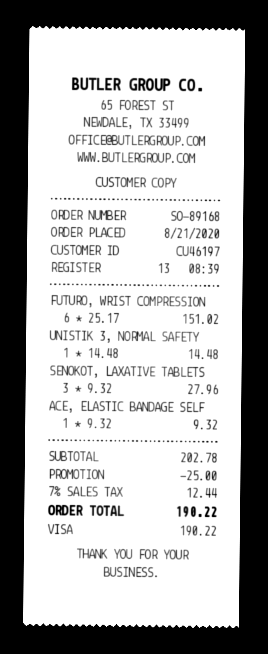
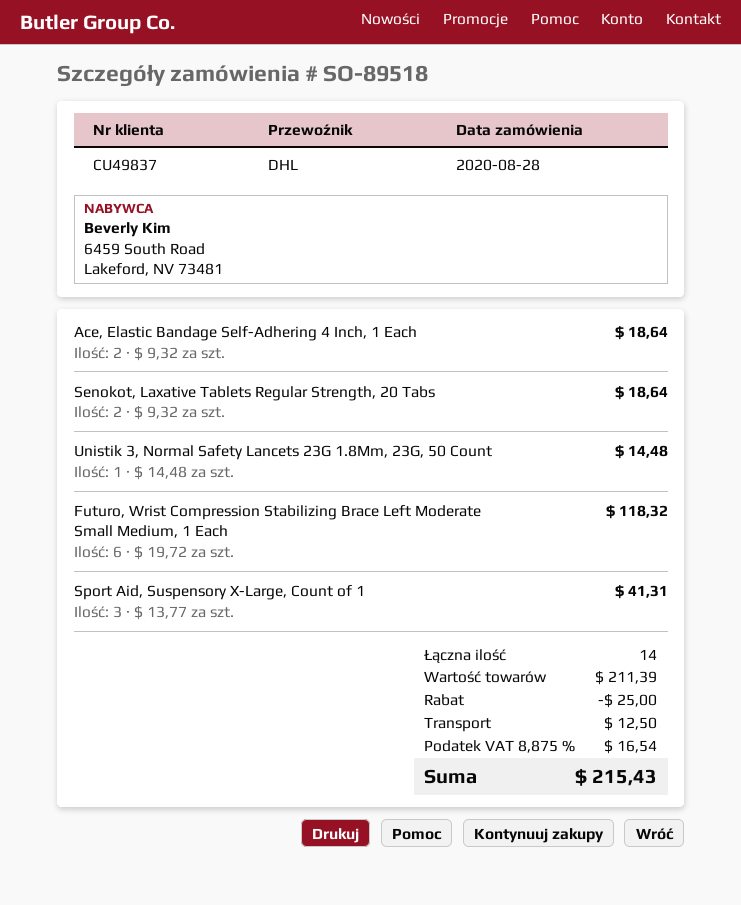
order number: SO-89168 -> SO-89518
order date: 2020-08-21 -> 2020-08-28
customer number: CU46197 -> CU49837
FUTURO, WRIST COMPRESSION: 6 x 25.17 = 151.02 -> 6 x 19.72 = 118.32
SENOKOT, LAXATIVE TABLETS: 3 x 9.32 = 27.96 -> 2 x 9.32 = 18.64
ACE, ELASTIC BANDAGE SELF: 1 x 9.32 = 9.32 -> 2 x 9.32 = 18.64
Sport Aid, Suspensory X-Large, Count of 1: none -> 3 x 13.77 = 41.31
subtotal: 202.78 -> 211.39
shipping: none -> 12.50
tax: 7% = 12.44 -> 8.875% = 16.54
total: 190.22 -> 215.43

